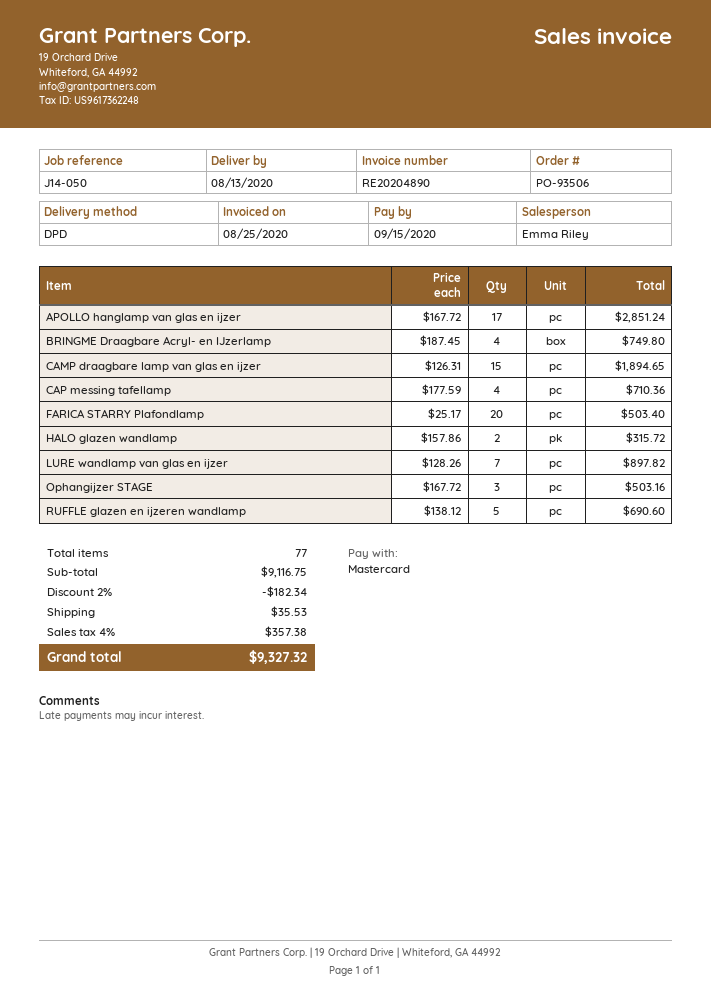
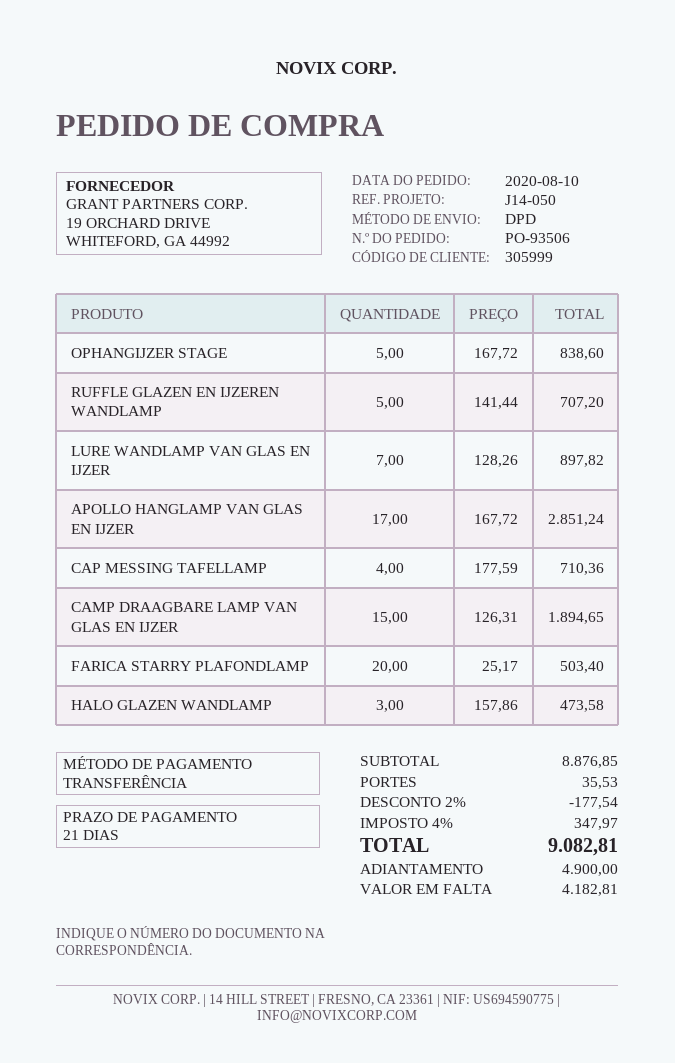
payment method: Mastercard -> bank transfer
BRINGME Draagbare Acryl- en IJzerlamp: 4 x 187.45 = 749.80 -> none
HALO glazen wandlamp: 2 x 157.86 = 315.72 -> 3 x 157.86 = 473.58
Ophangijzer STAGE: 3 x 167.72 = 503.16 -> 5 x 167.72 = 838.60
RUFFLE glazen en ijzeren wandlamp: 5 x 138.12 = 690.60 -> 5 x 141.44 = 707.20
subtotal: 9116.75 -> 8876.85
discount: 2% = 182.34 -> 2% = 177.54
tax: 4% = 357.38 -> 4% = 347.97
total: 9327.32 -> 9082.81

